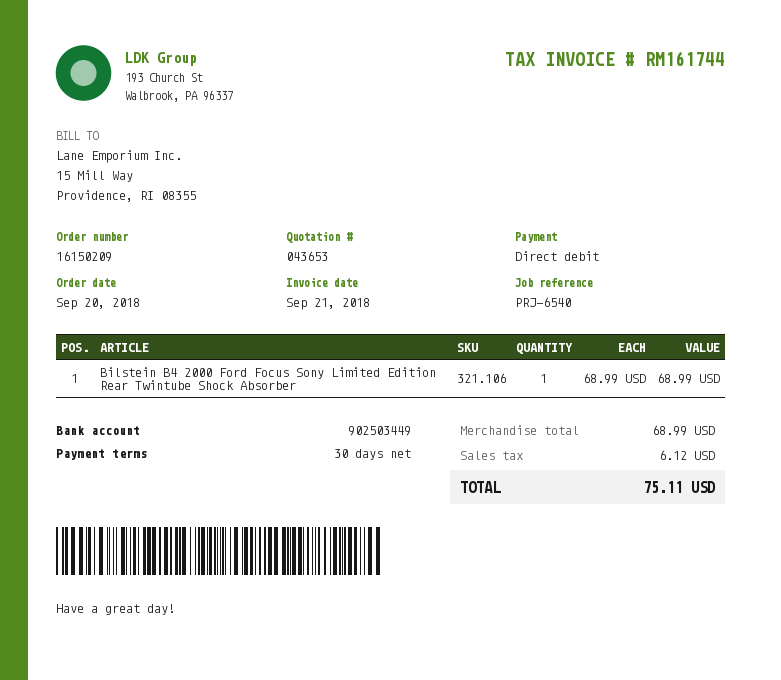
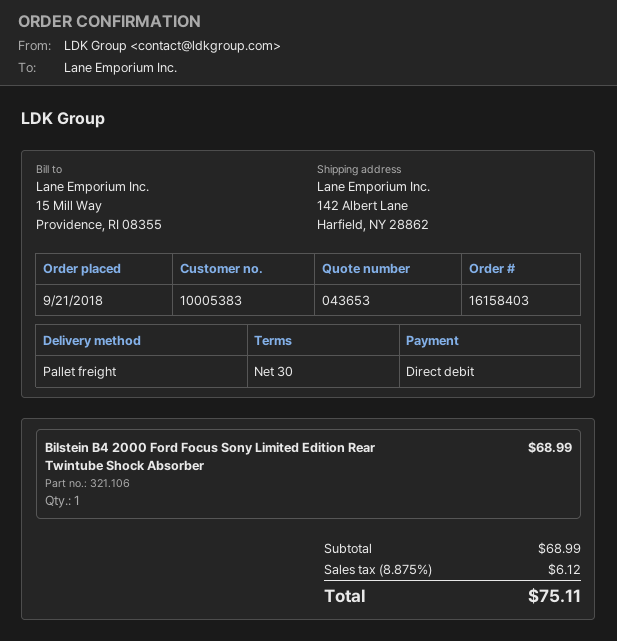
order number: 16150209 -> 16158403
order date: 2018-09-20 -> 2018-09-21

